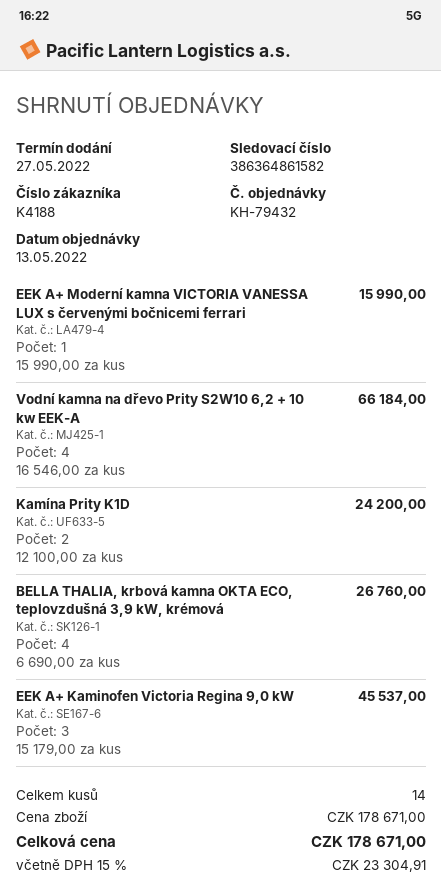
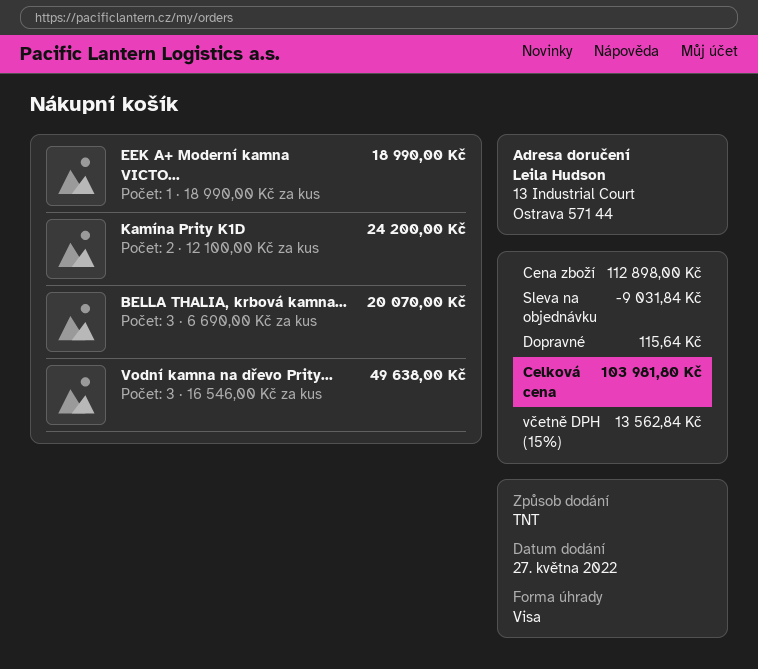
EEK A+ Moderní kamna VICTORIA VANESSA LUX s červenými bočnicemi ferrari: 1 x 15990.00 = 15990.00 -> 1 x 18990.00 = 18990.00
Vodní kamna na dřevo Prity S2W10 6,2 + 10 kw EEK-A: 4 x 16546.00 = 66184.00 -> 3 x 16546.00 = 49638.00
BELLA THALIA, krbová kamna OKTA ECO, teplovzdušná 3,9 kW, krémová: 4 x 6690.00 = 26760.00 -> 3 x 6690.00 = 20070.00
EEK A+ Kaminofen Victoria Regina 9,0 kW: 3 x 15179.00 = 45537.00 -> none
subtotal: 178671.00 -> 112898.00
discount: none -> 9031.84
shipping: none -> 115.64
tax: 15% = 23304.91 -> 15% = 13562.84
total: 178671.00 -> 103981.80

